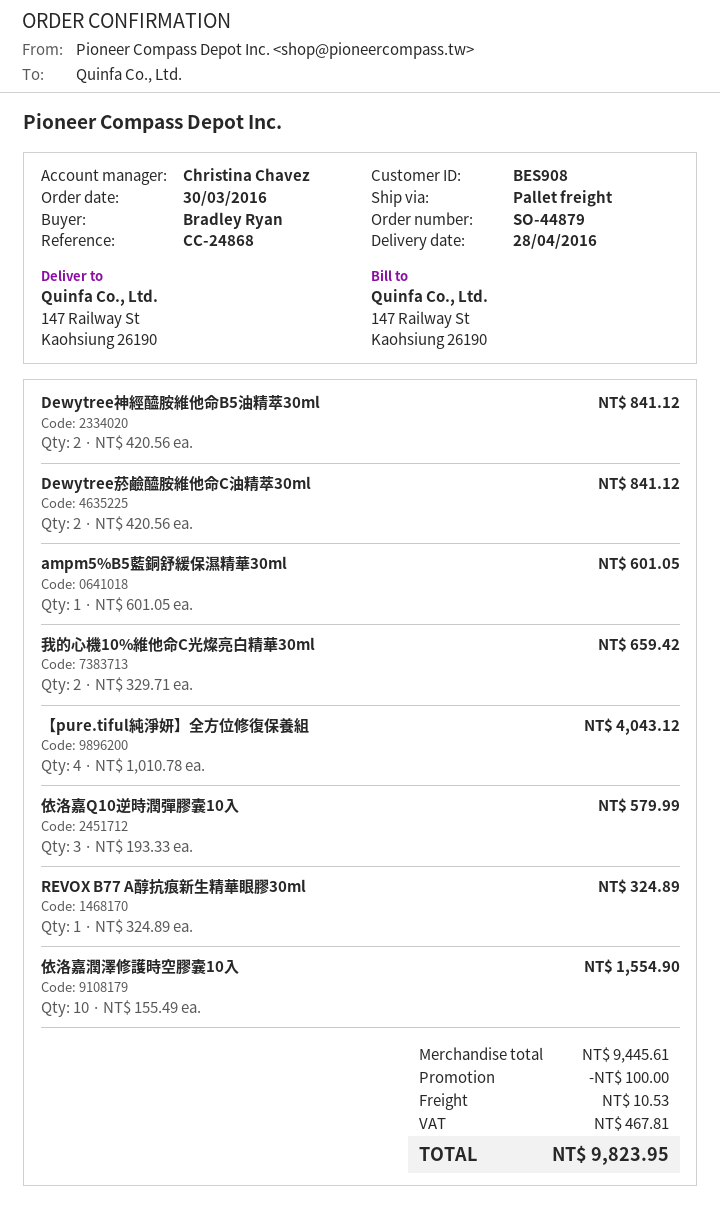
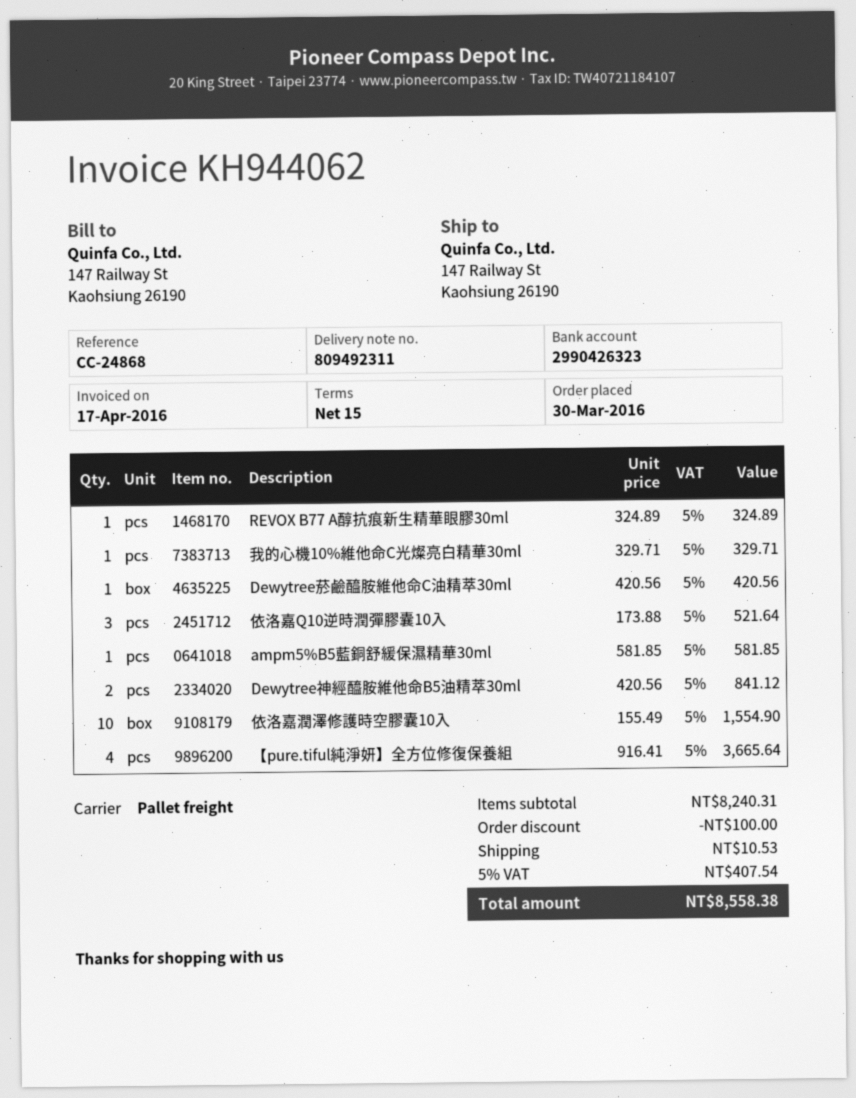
Dewytree菸鹼醯胺維他命C油精萃30ml: 2 x 420.56 = 841.12 -> 1 x 420.56 = 420.56
ampm5%B5藍銅舒緩保濕精華30ml: 1 x 601.05 = 601.05 -> 1 x 581.85 = 581.85
我的心機10%維他命C光燦亮白精華30ml: 2 x 329.71 = 659.42 -> 1 x 329.71 = 329.71
【pure.tiful純淨妍】全方位修復保養組: 4 x 1010.78 = 4043.12 -> 4 x 916.41 = 3665.64
依洛嘉Q10逆時潤彈膠囊10入: 3 x 193.33 = 579.99 -> 3 x 173.88 = 521.64
subtotal: 9445.61 -> 8240.31
tax: 467.81 -> 407.54
total: 9823.95 -> 8558.38

